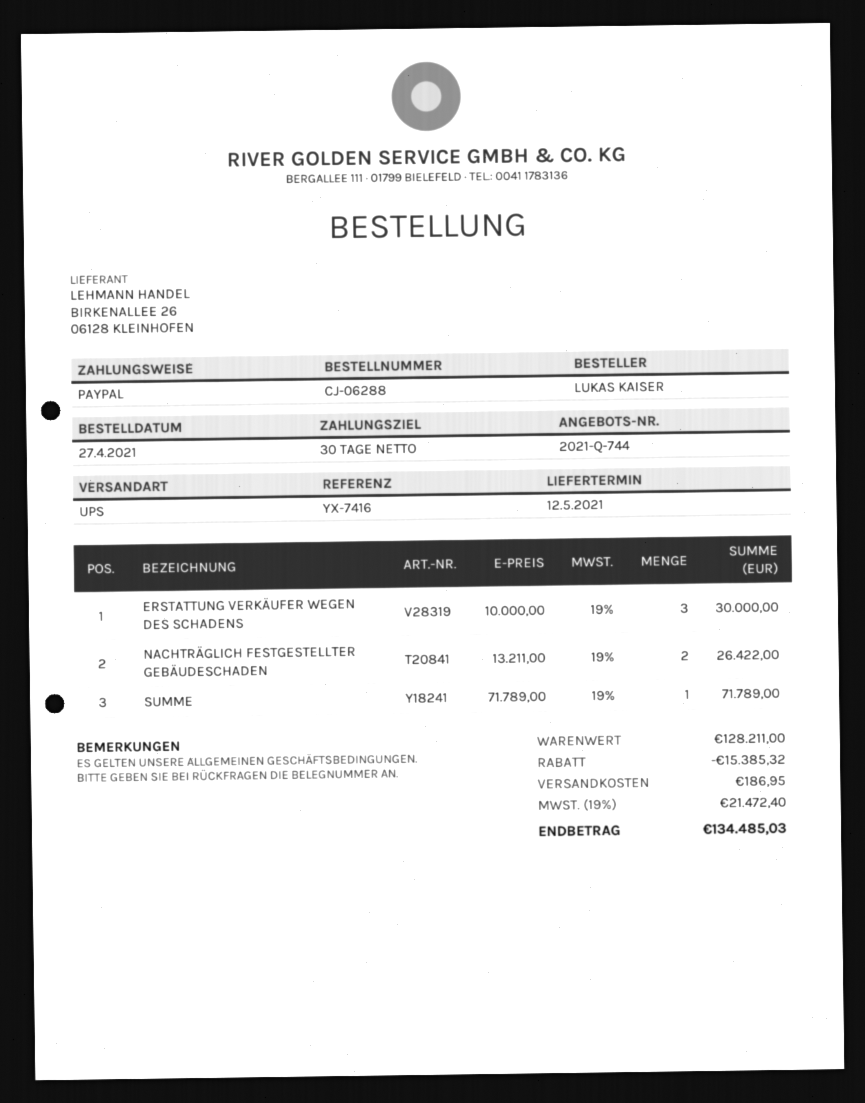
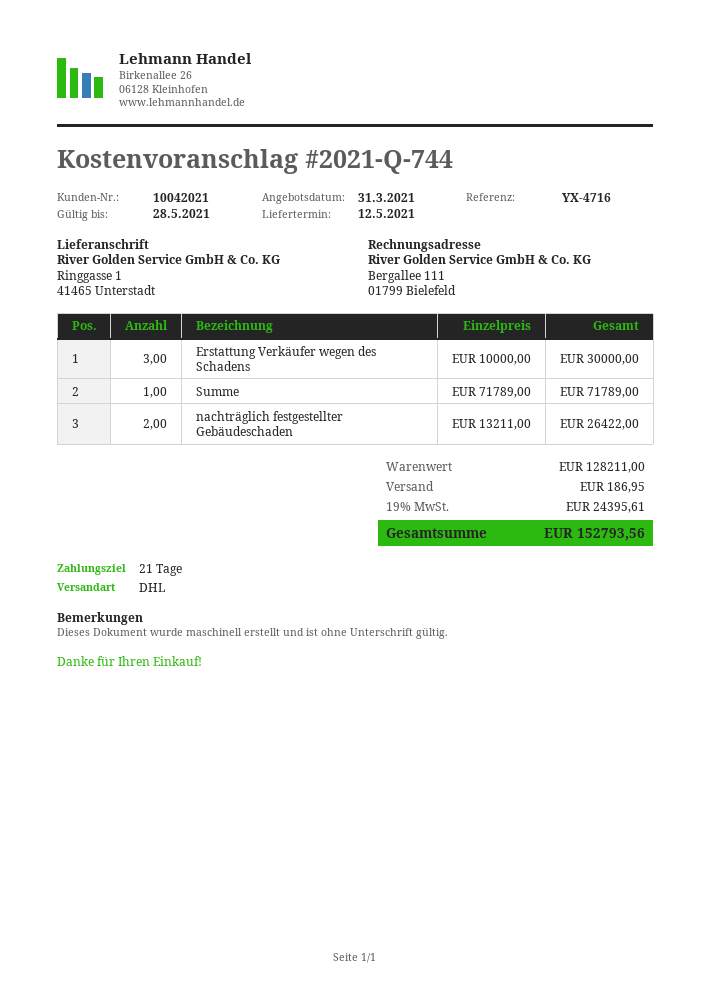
payment terms: 30 days -> 21 days
reference: YX-7416 -> YX-4716
shipping method: UPS -> DHL
discount: 15385.32 -> none
tax: 19% = 21472.40 -> 19% = 24395.61
total: 134485.03 -> 152793.56

